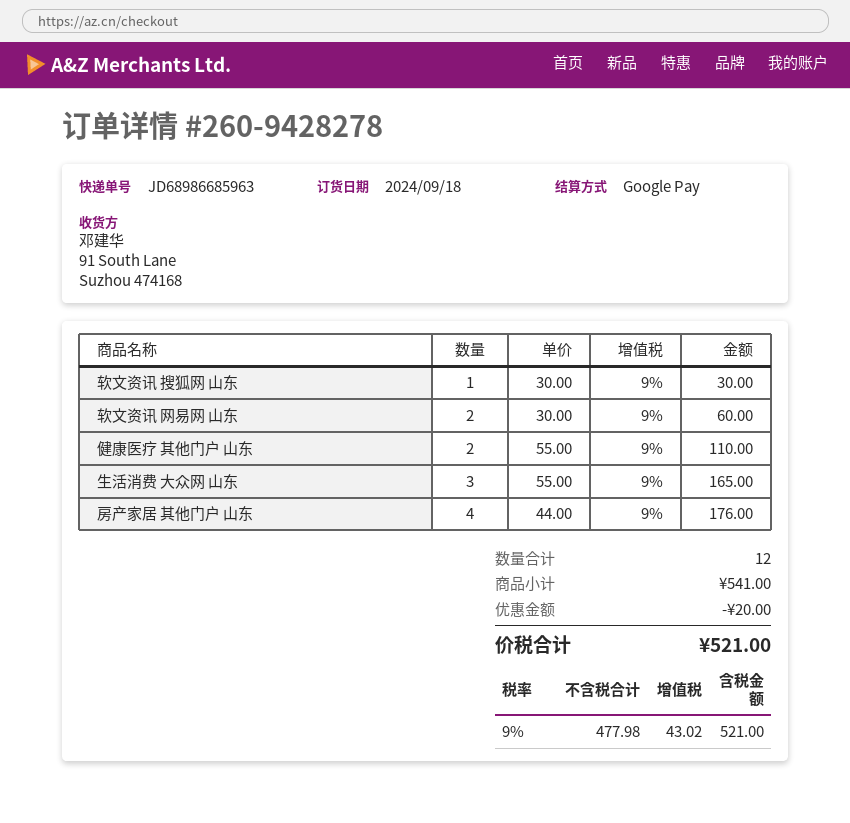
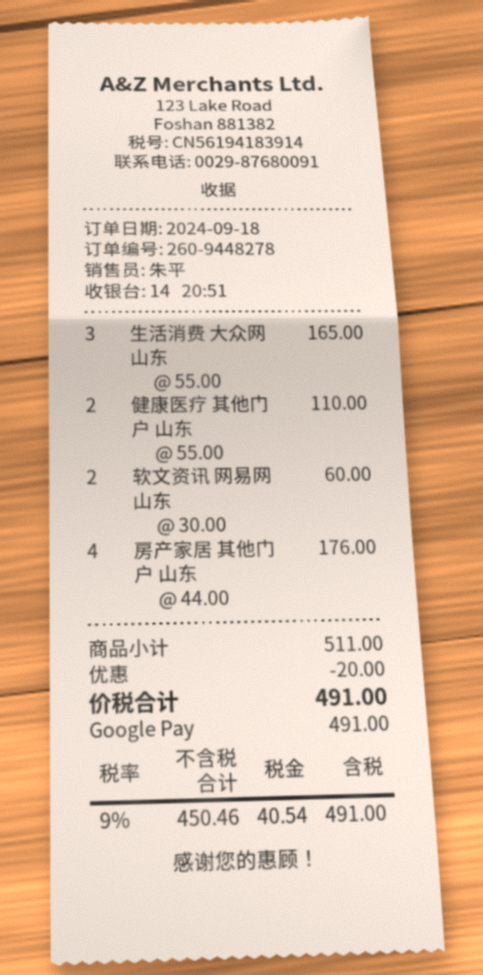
order number: 260-9428278 -> 260-9448278
软文资讯 搜狐网 山东: 1 x 30.00 = 30.00 -> none
subtotal: 541.00 -> 511.00
net: 477.98 -> 450.46
tax: 9% = 43.02 -> 9% = 40.54
total: 521.00 -> 491.00

